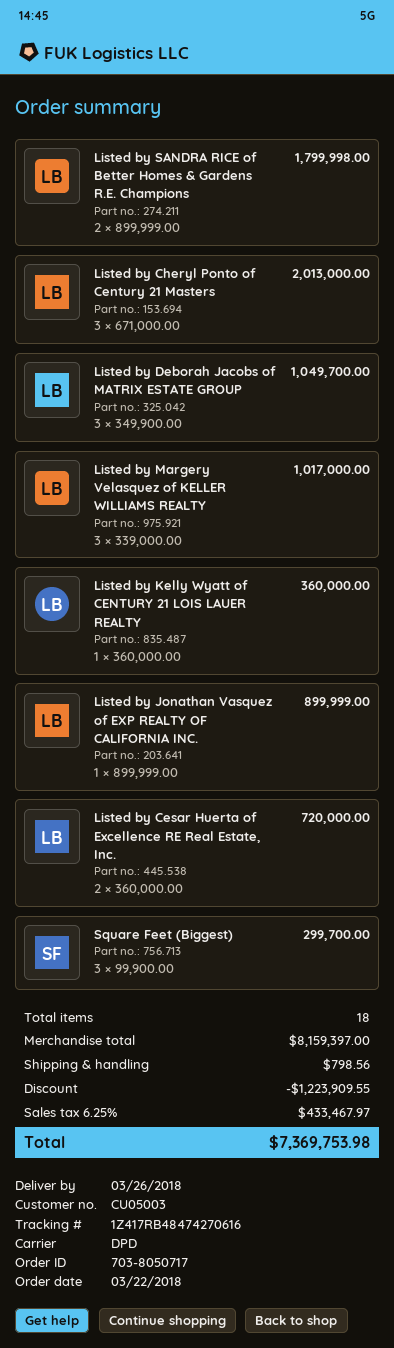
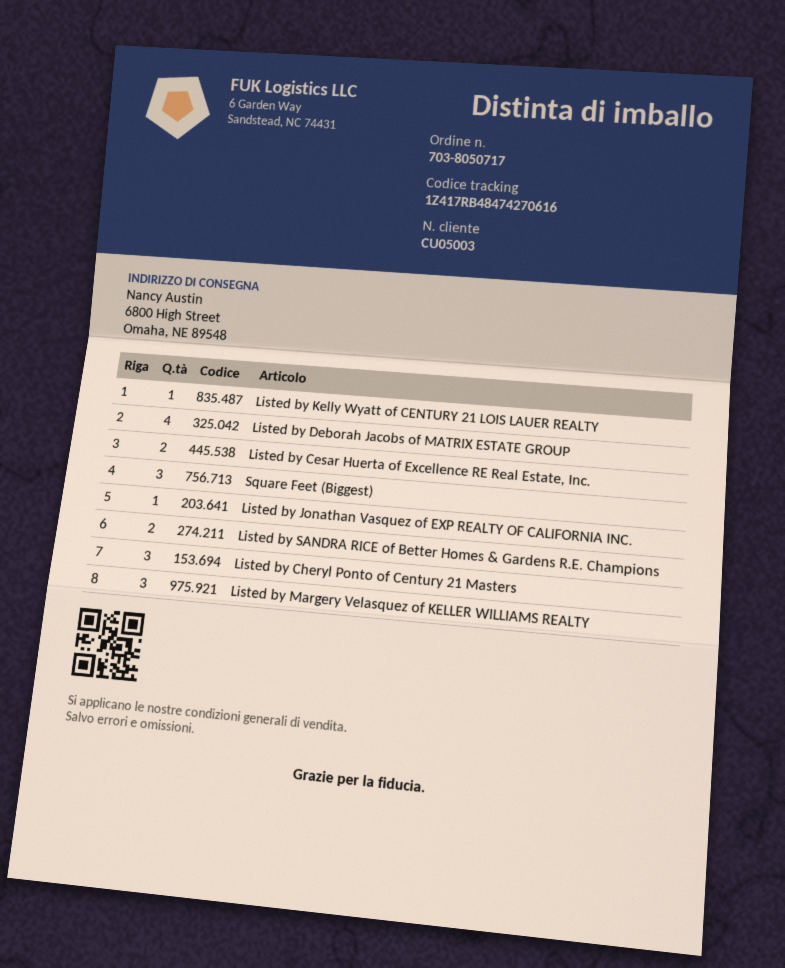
Listed by Deborah Jacobs of MATRIX ESTATE GROUP: 3 -> 4

